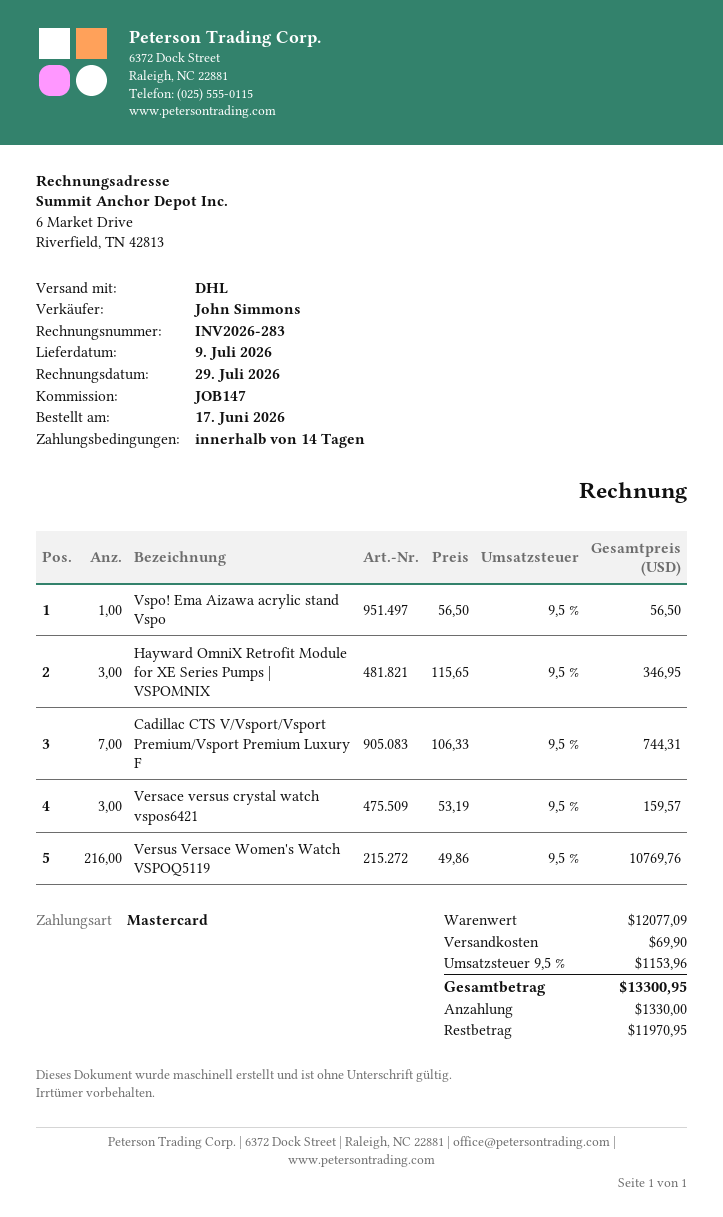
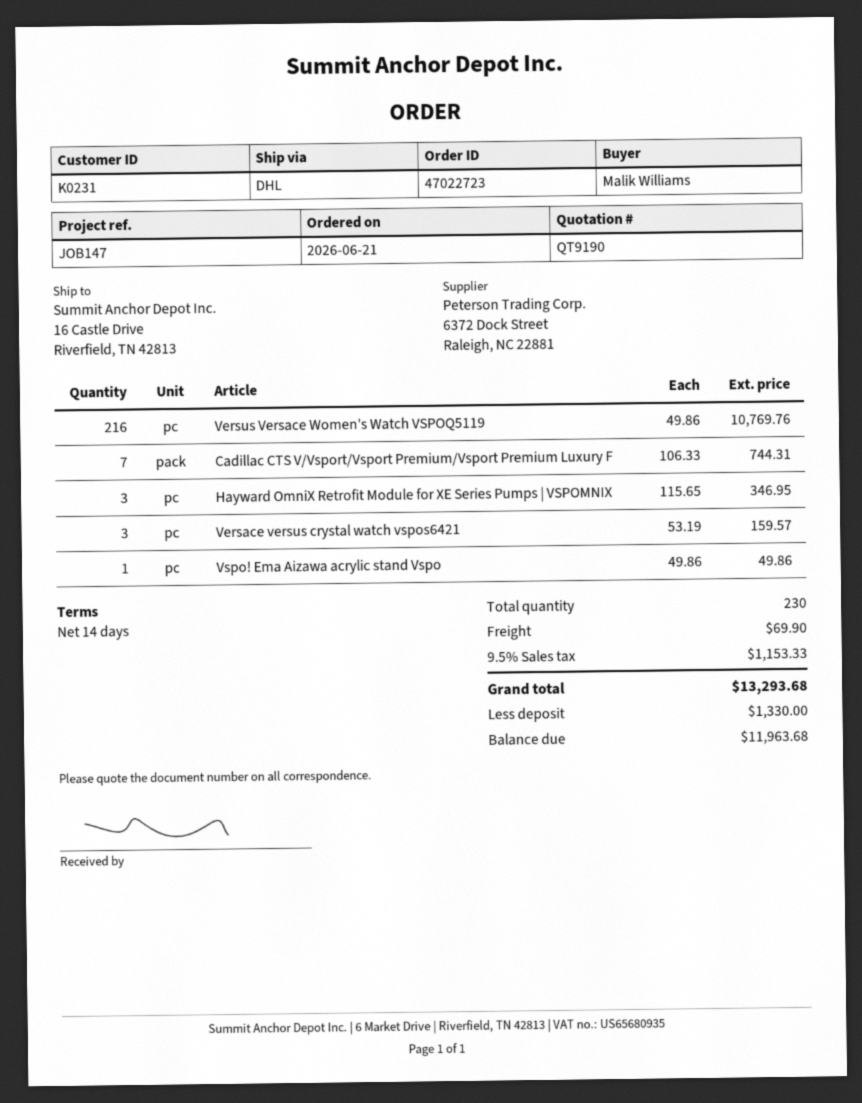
order date: 2026-06-17 -> 2026-06-21
Vspo! Ema Aizawa acrylic stand Vspo: 1 x 56.50 = 56.50 -> 1 x 49.86 = 49.86
tax: 9.5% = 1153.96 -> 9.5% = 1153.33
total: 13300.95 -> 13293.68
balance: 11970.95 -> 11963.68

